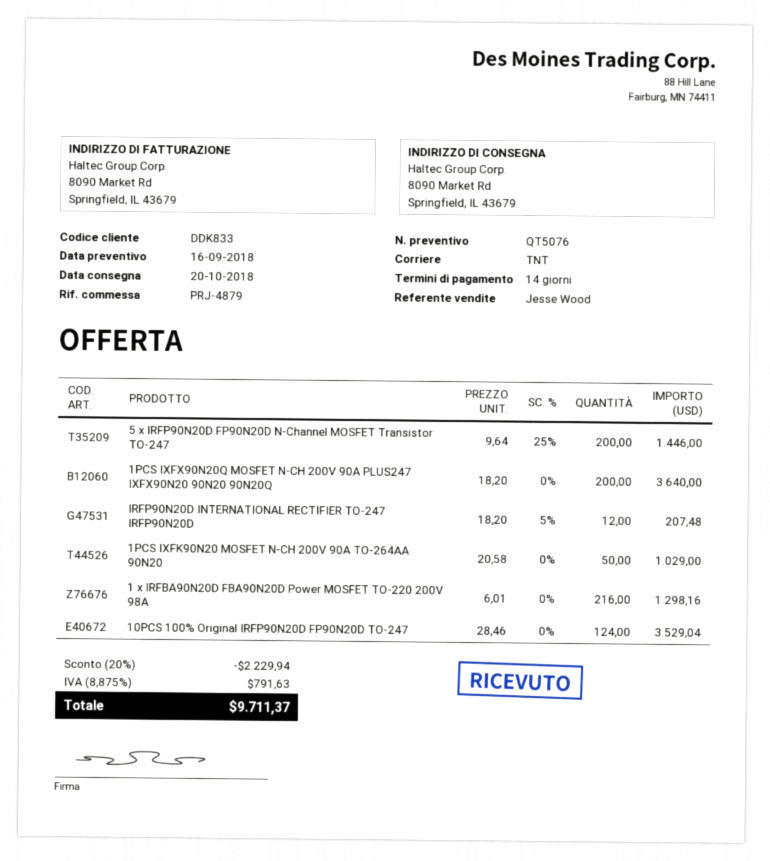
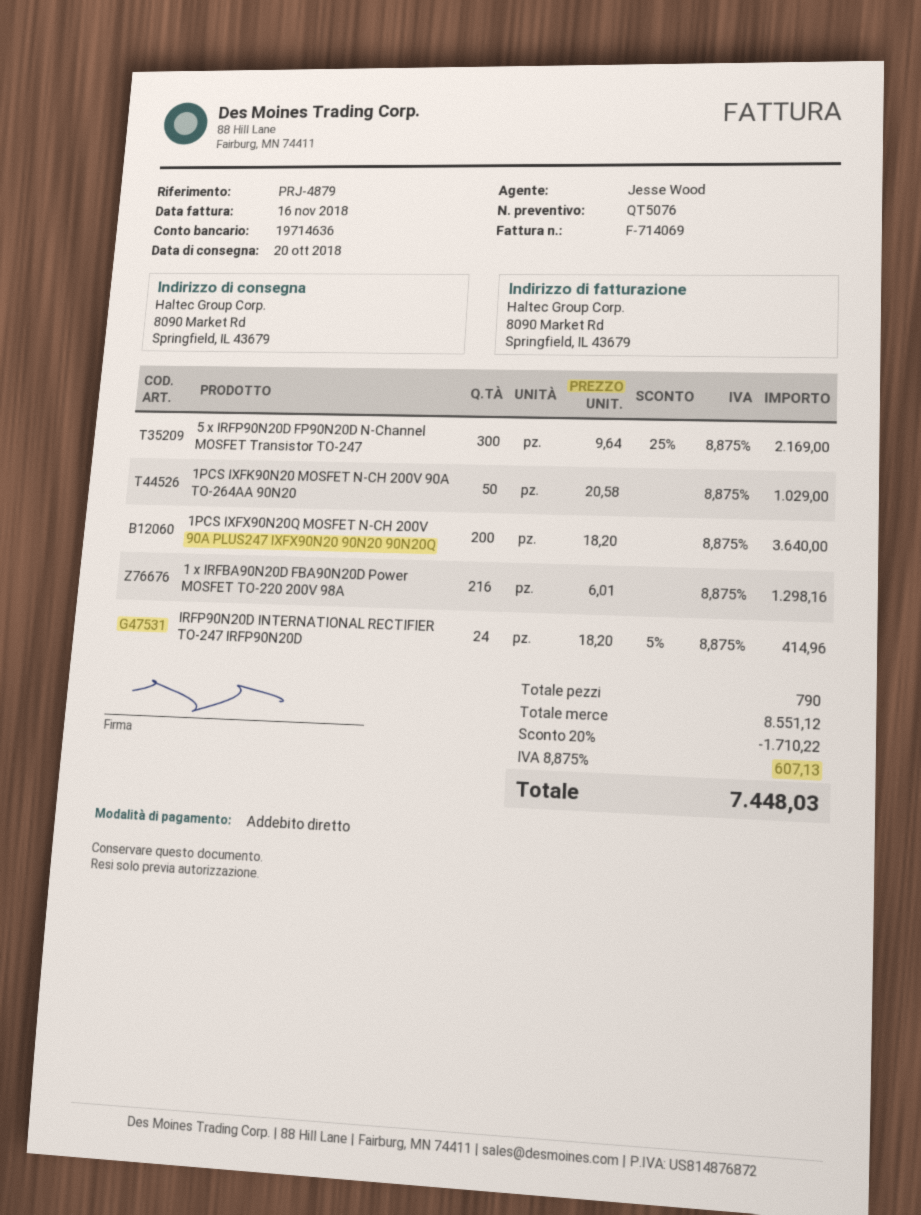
5 x IRFP90N20D FP90N20D N-Channel MOSFET Transistor TO-247: 200 x 9.64 - 25% = 1446.00 -> 300 x 9.64 - 25% = 2169.00
IRFP90N20D INTERNATIONAL RECTIFIER TO-247 IRFP90N20D: 12 x 18.20 - 5% = 207.48 -> 24 x 18.20 - 5% = 414.96
10PCS 100% Original IRFP90N20D FP90N20D TO-247: 124 x 28.46 = 3529.04 -> none
discount: 20% = 2229.94 -> 20% = 1710.22
tax: 8.875% = 791.63 -> 8.875% = 607.13
total: 9711.37 -> 7448.03

